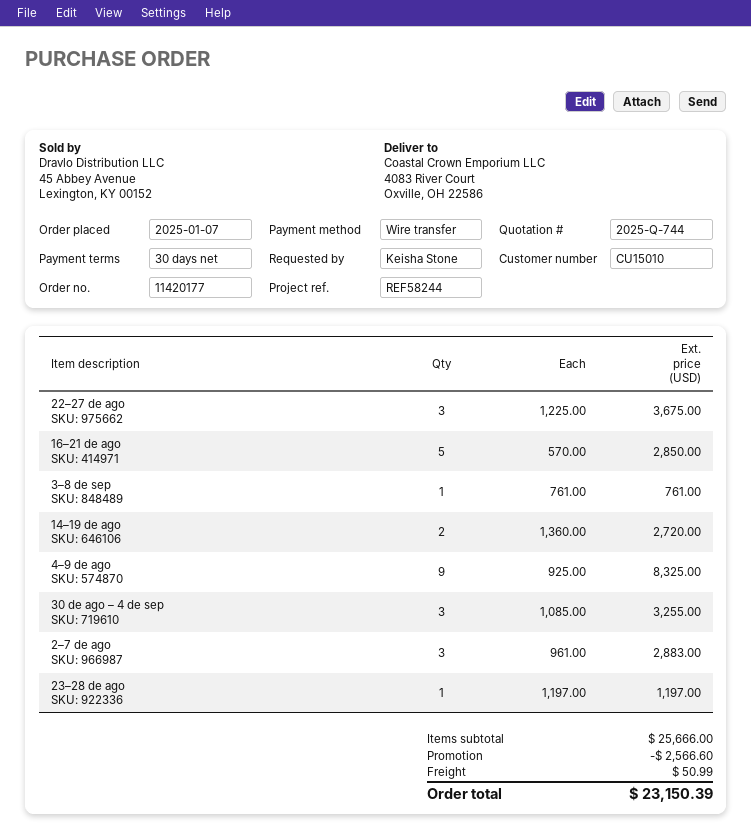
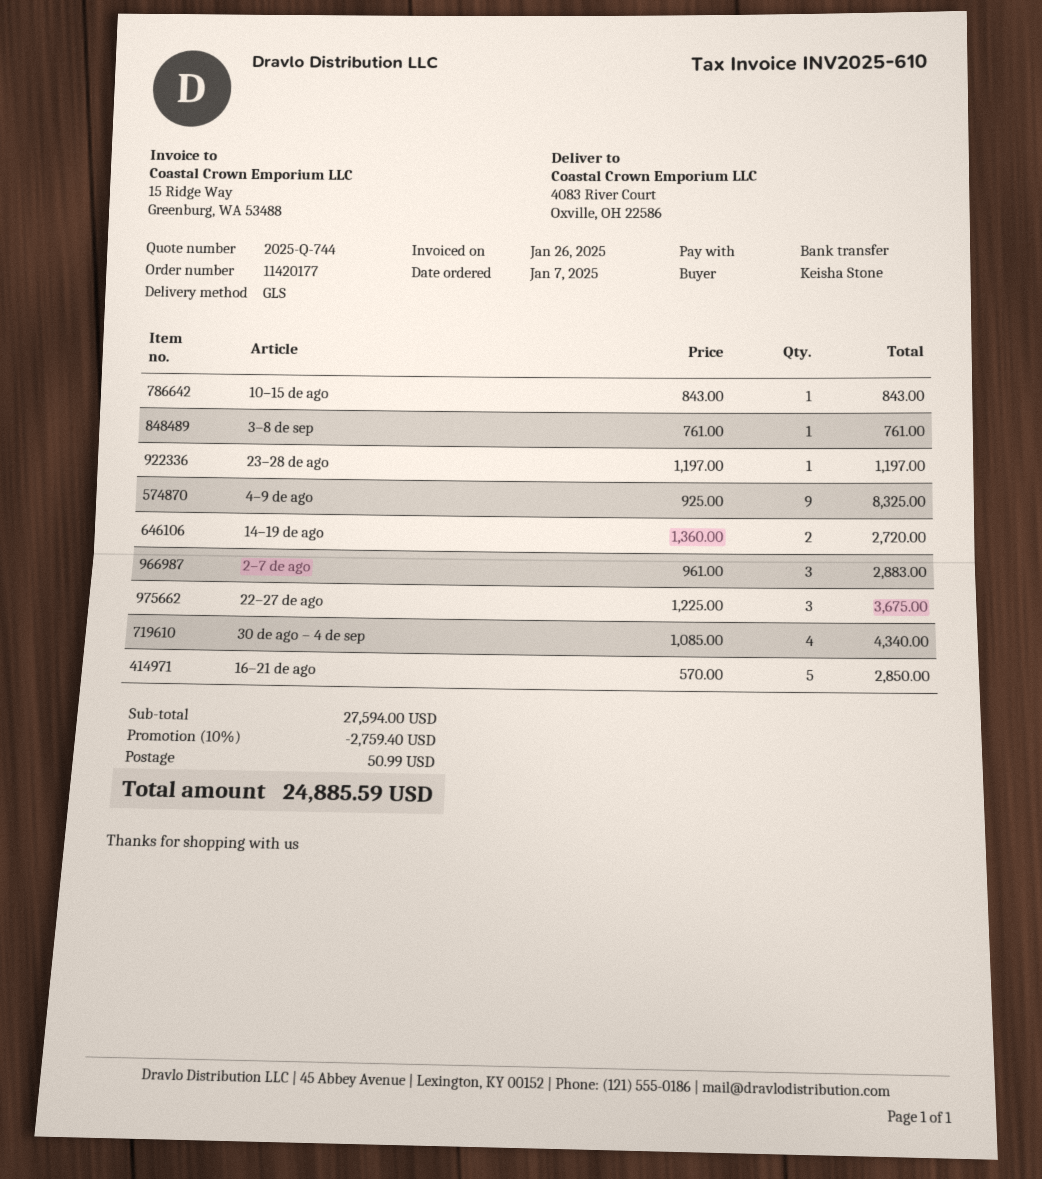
30 de ago – 4 de sep: 3 x 1085.00 = 3255.00 -> 4 x 1085.00 = 4340.00
10–15 de ago: none -> 1 x 843.00 = 843.00
subtotal: 25666.00 -> 27594.00
discount: 2566.60 -> 2759.40
total: 23150.39 -> 24885.59

